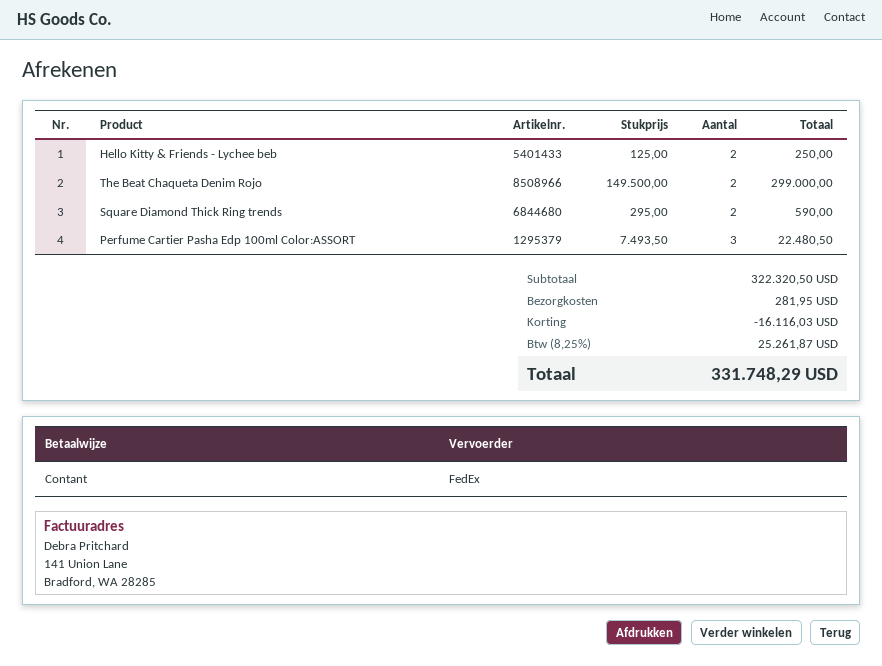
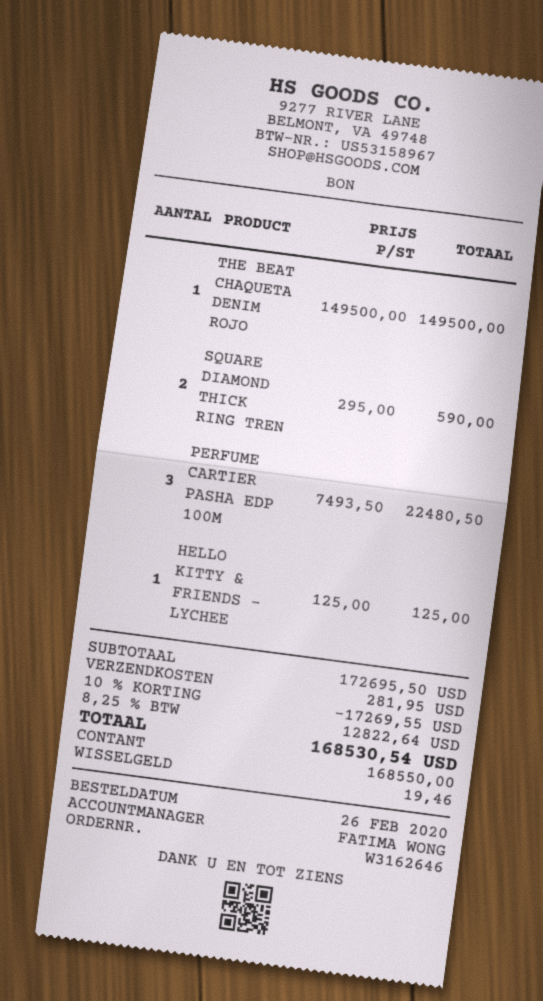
Hello Kitty & Friends - Lychee beb: 2 x 125.00 = 250.00 -> 1 x 125.00 = 125.00
The Beat Chaqueta Denim Rojo: 2 x 149500.00 = 299000.00 -> 1 x 149500.00 = 149500.00
subtotal: 322320.50 -> 172695.50
discount: 16116.03 -> 17269.55
tax: 8.25% = 25261.87 -> 8.25% = 12822.64
total: 331748.29 -> 168530.54

